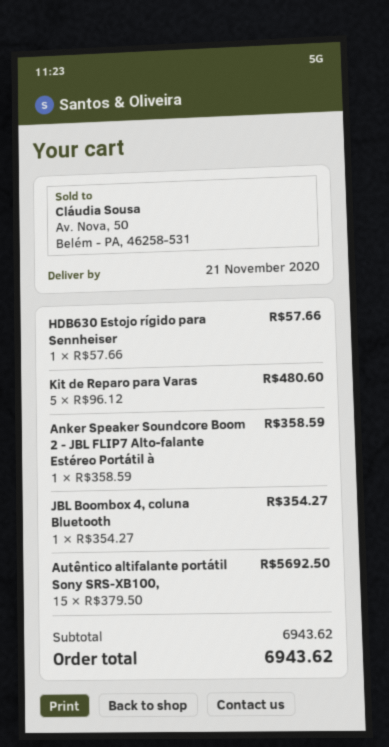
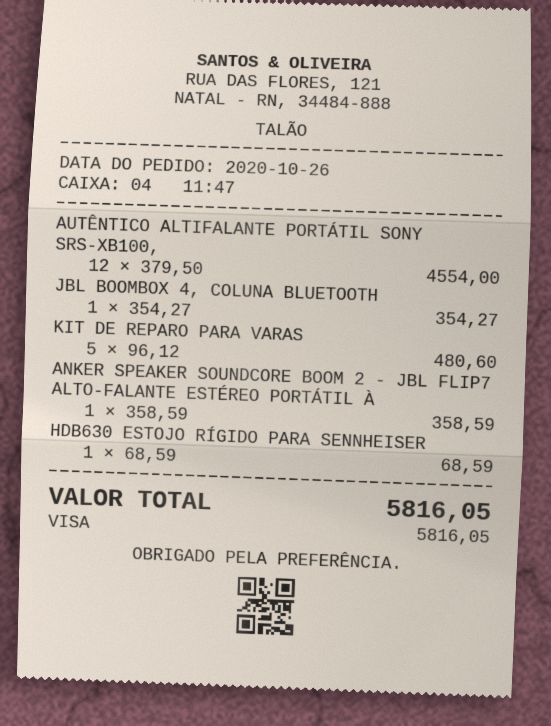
HDB630 Estojo rígido para Sennheiser: 1 x 57.66 = 57.66 -> 1 x 68.59 = 68.59
Autêntico altifalante portátil Sony SRS-XB100,: 15 x 379.50 = 5692.50 -> 12 x 379.50 = 4554.00
total: 6943.62 -> 5816.05

